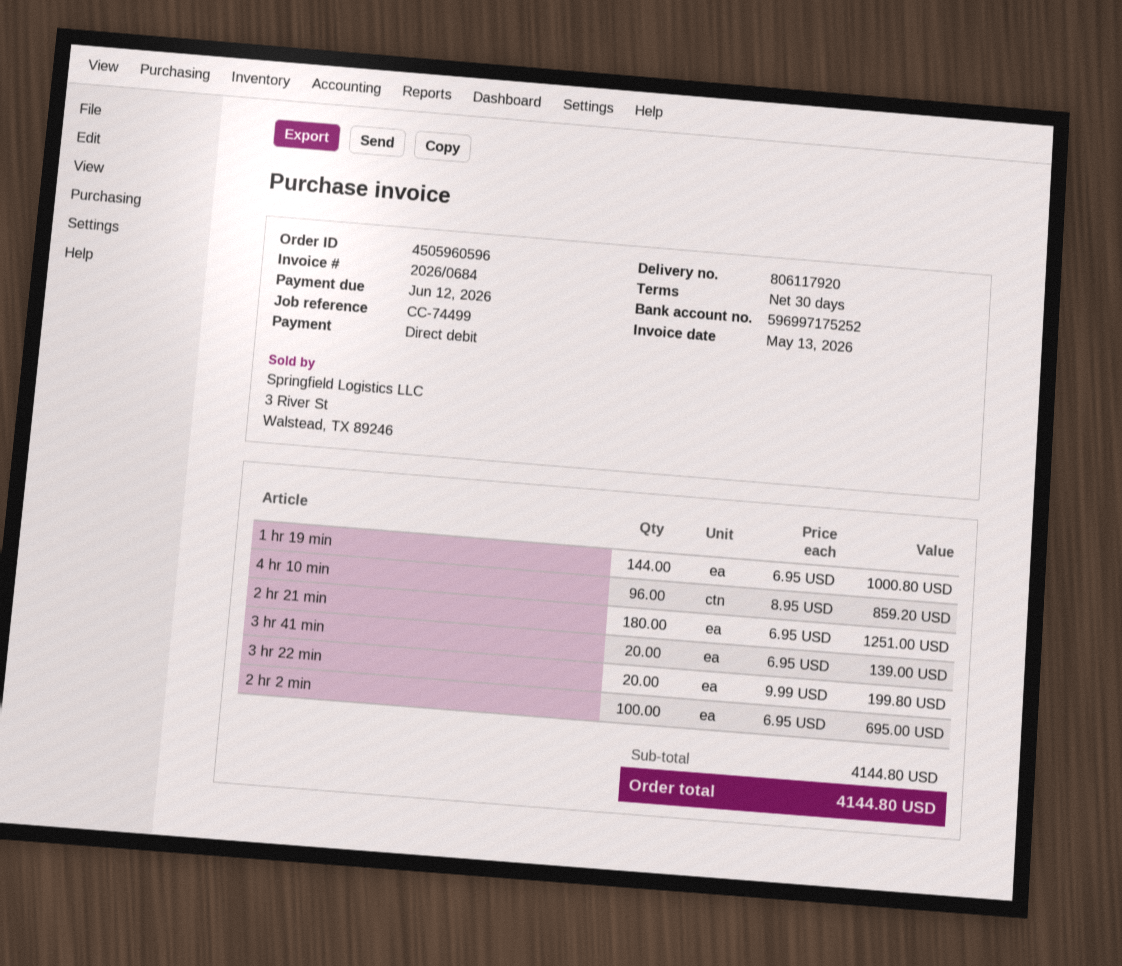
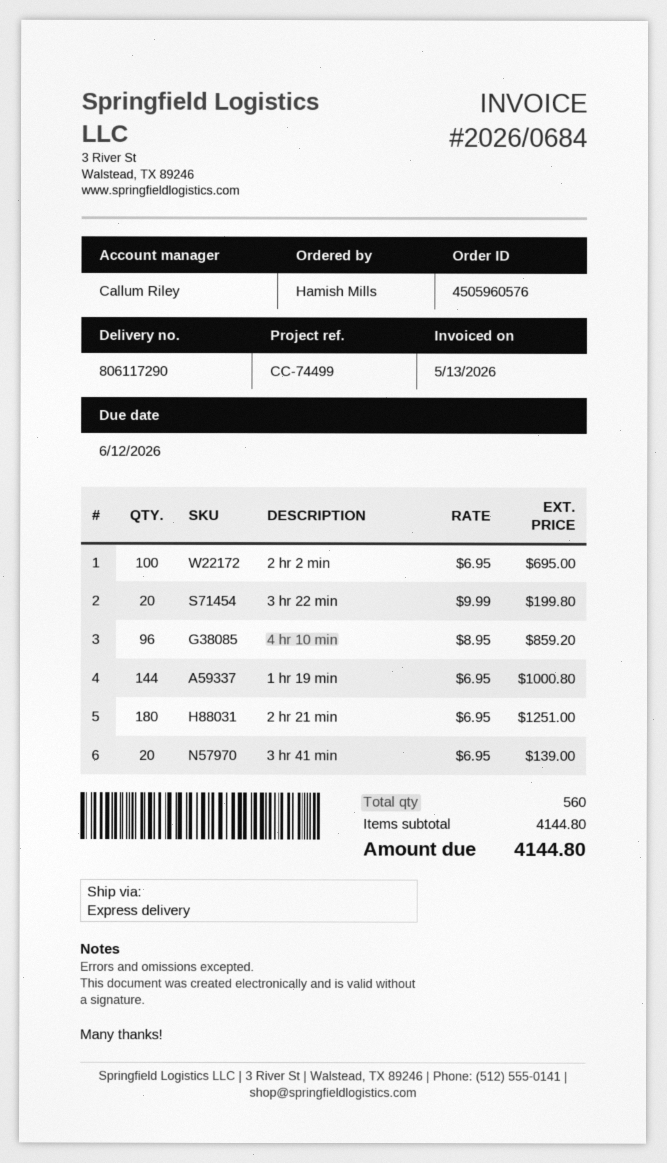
order number: 4505960596 -> 4505960576
delivery note number: 806117920 -> 806117290

